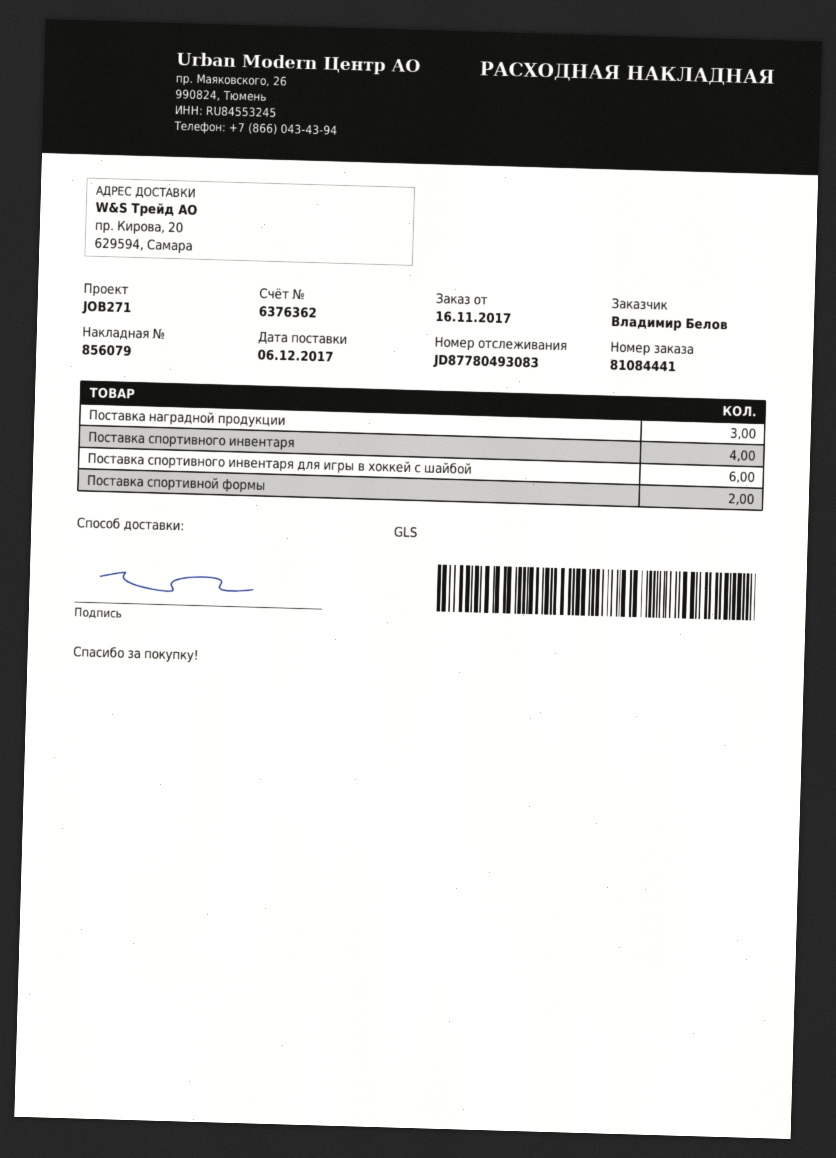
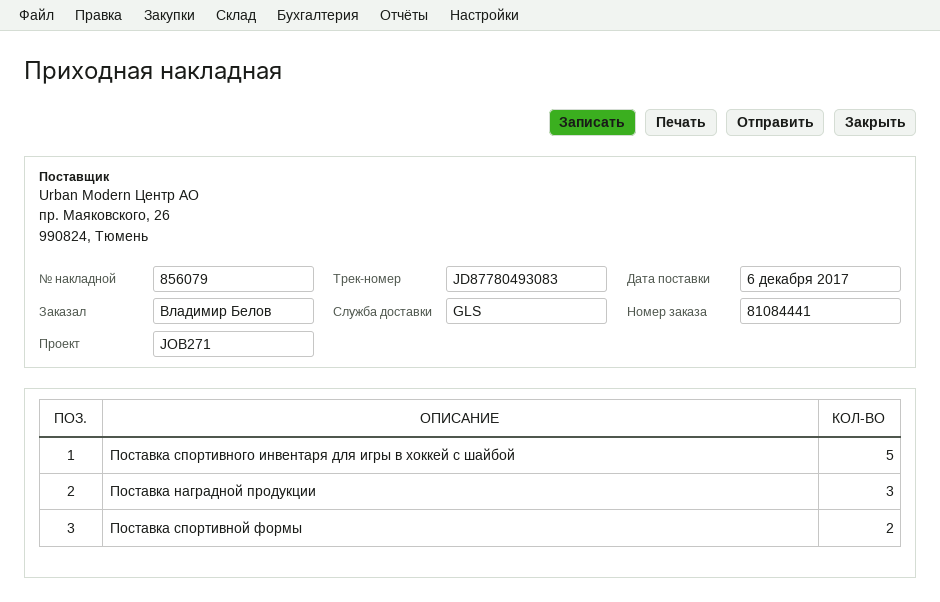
Поставка спортивного инвентаря: 4 -> none
Поставка спортивного инвентаря для игры в хоккей с шайбой: 6 -> 5

